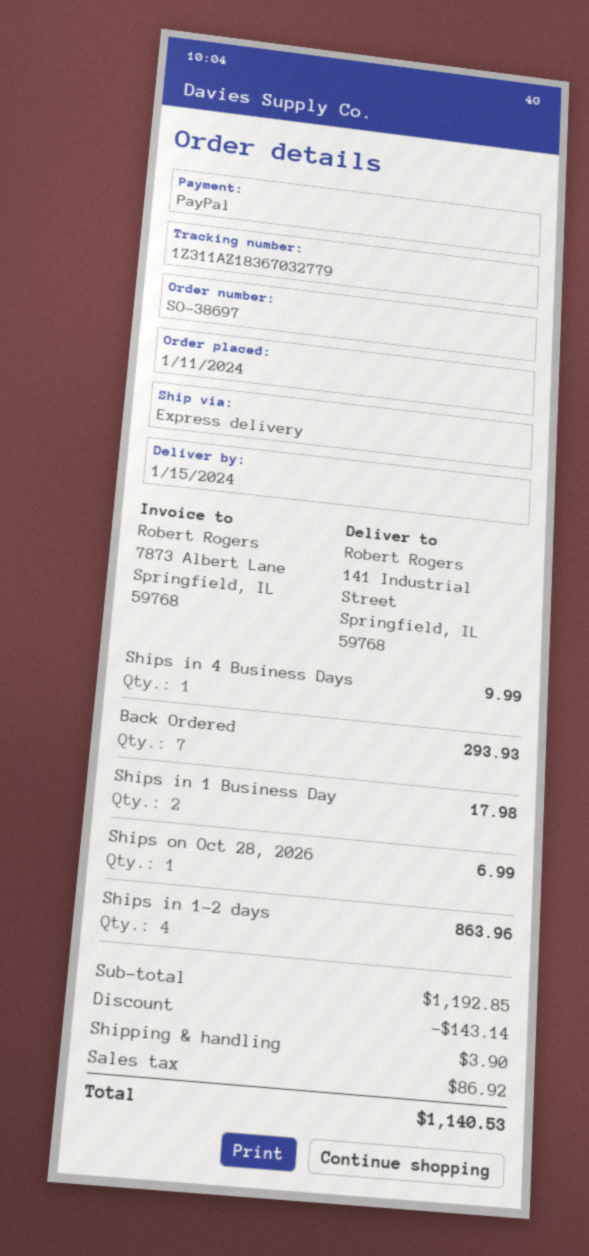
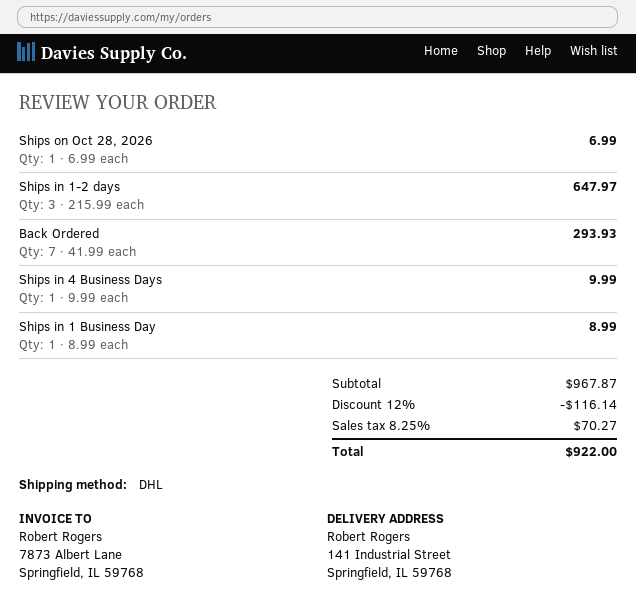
shipping method: express -> DHL
Ships in 1 Business Day: 2 for 17.98 -> 1 for 8.99
Ships in 1-2 days: 4 for 863.96 -> 3 for 647.97
subtotal: 1192.85 -> 967.87
discount: 143.14 -> 116.14
shipping: 3.90 -> none
tax: 86.92 -> 70.27
total: 1140.53 -> 922.00

